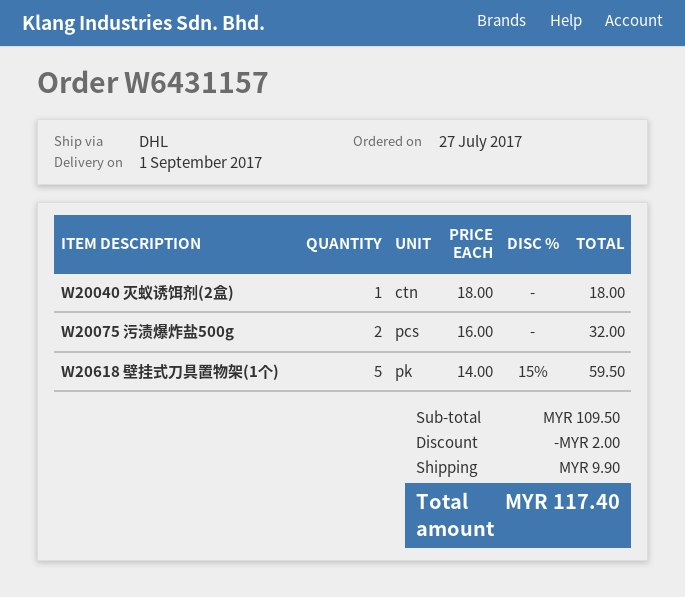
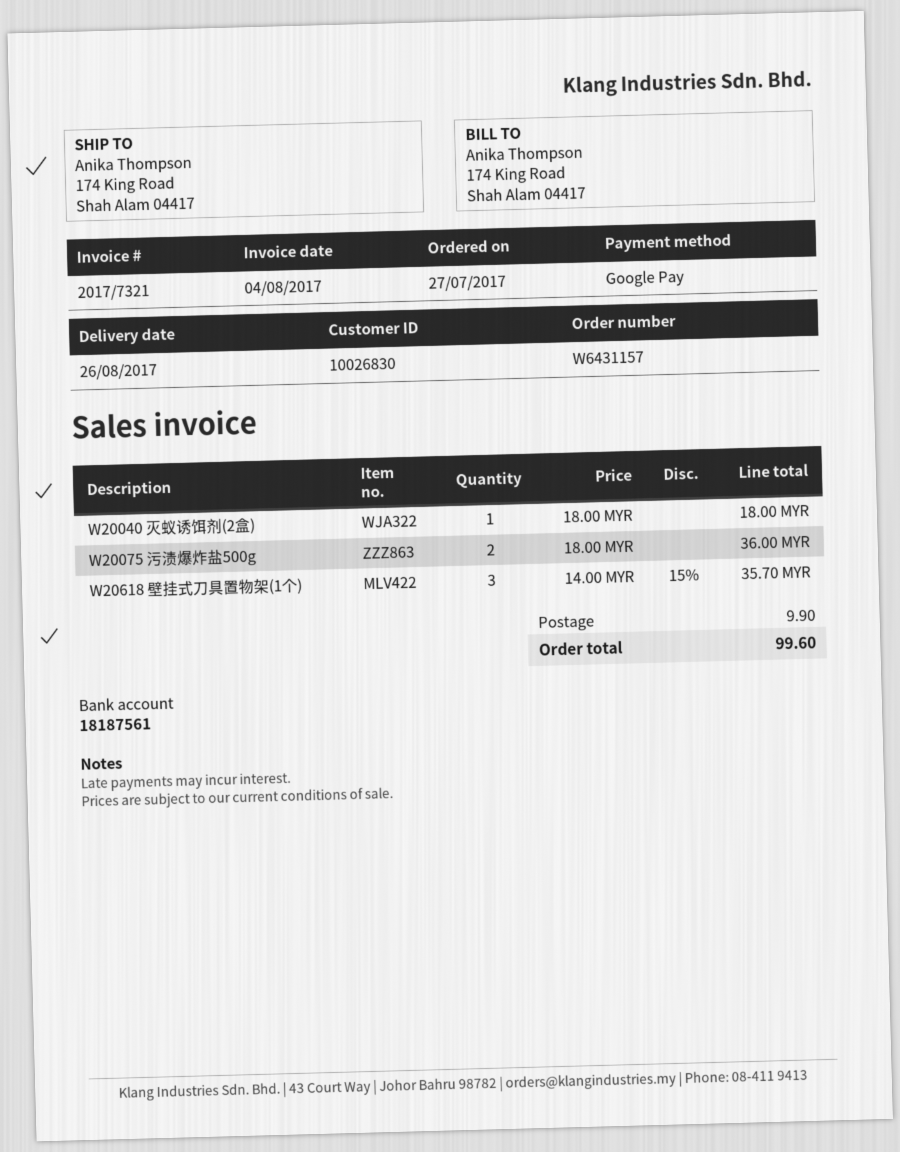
delivery date: 2017-09-01 -> 2017-08-26
W20075 污渍爆炸盐500g: 2 x 16.00 = 32.00 -> 2 x 18.00 = 36.00
W20618 壁挂式刀具置物架(1个): 5 x 14.00 - 15% = 59.50 -> 3 x 14.00 - 15% = 35.70
discount: 2.00 -> none
total: 117.40 -> 99.60

